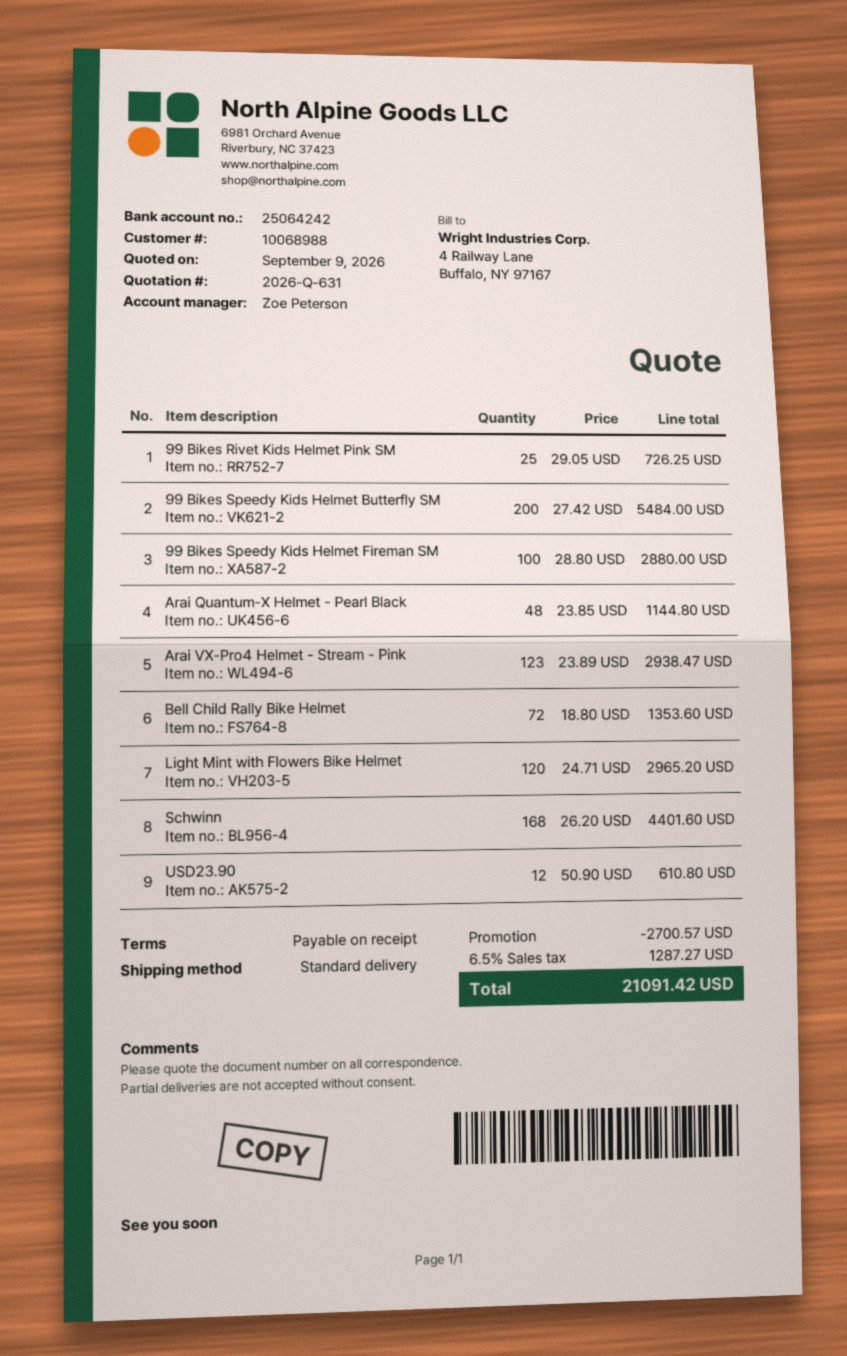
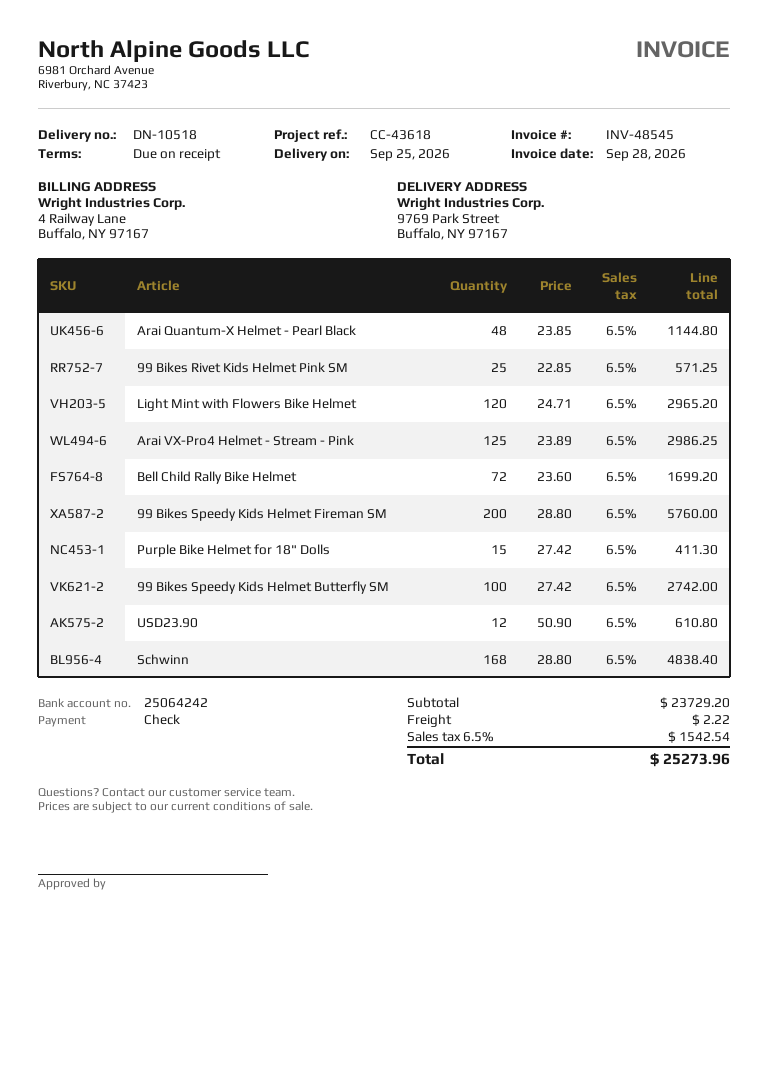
99 Bikes Rivet Kids Helmet Pink SM: 25 x 29.05 = 726.25 -> 25 x 22.85 = 571.25
99 Bikes Speedy Kids Helmet Butterfly SM: 200 x 27.42 = 5484.00 -> 100 x 27.42 = 2742.00
99 Bikes Speedy Kids Helmet Fireman SM: 100 x 28.80 = 2880.00 -> 200 x 28.80 = 5760.00
Arai VX-Pro4 Helmet - Stream - Pink: 123 x 23.89 = 2938.47 -> 125 x 23.89 = 2986.25
Bell Child Rally Bike Helmet: 72 x 18.80 = 1353.60 -> 72 x 23.60 = 1699.20
Schwinn: 168 x 26.20 = 4401.60 -> 168 x 28.80 = 4838.40
Purple Bike Helmet for 18" Dolls: none -> 15 x 27.42 = 411.30
discount: 2700.57 -> none
shipping: none -> 2.22
tax: 6.5% = 1287.27 -> 6.5% = 1542.54
total: 21091.42 -> 25273.96

